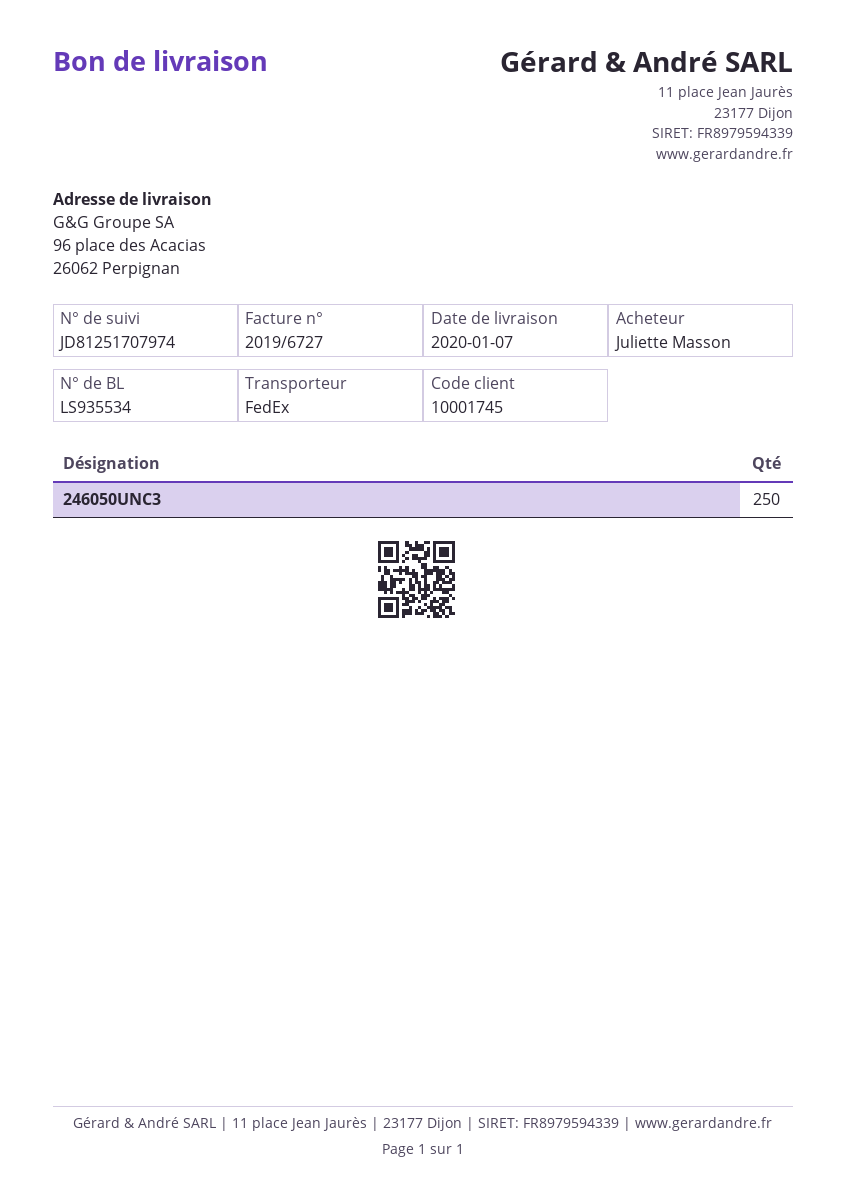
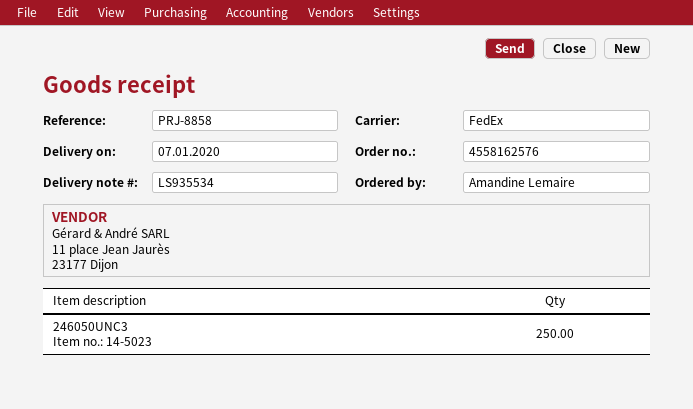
ordered by: Juliette Masson -> Amandine Lemaire

